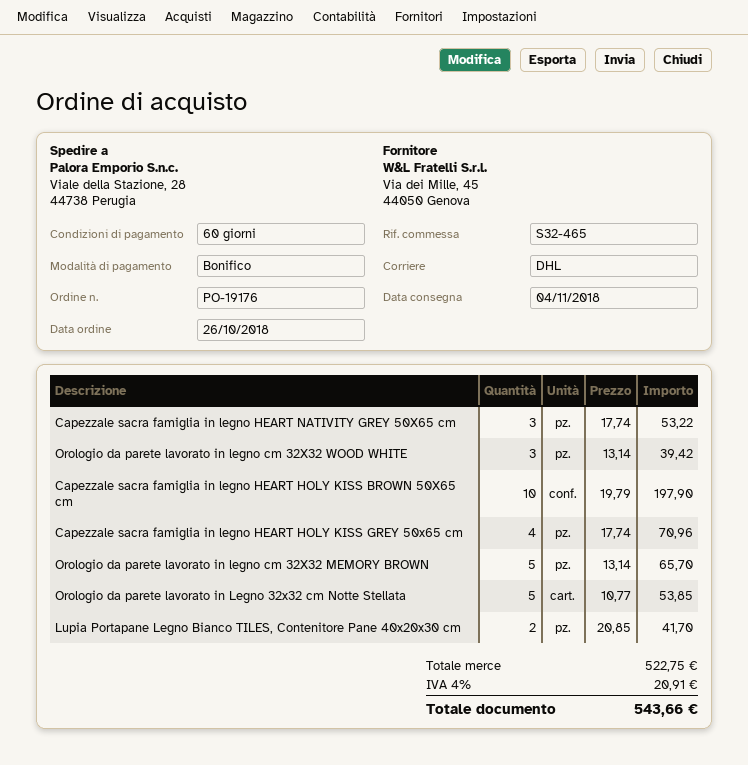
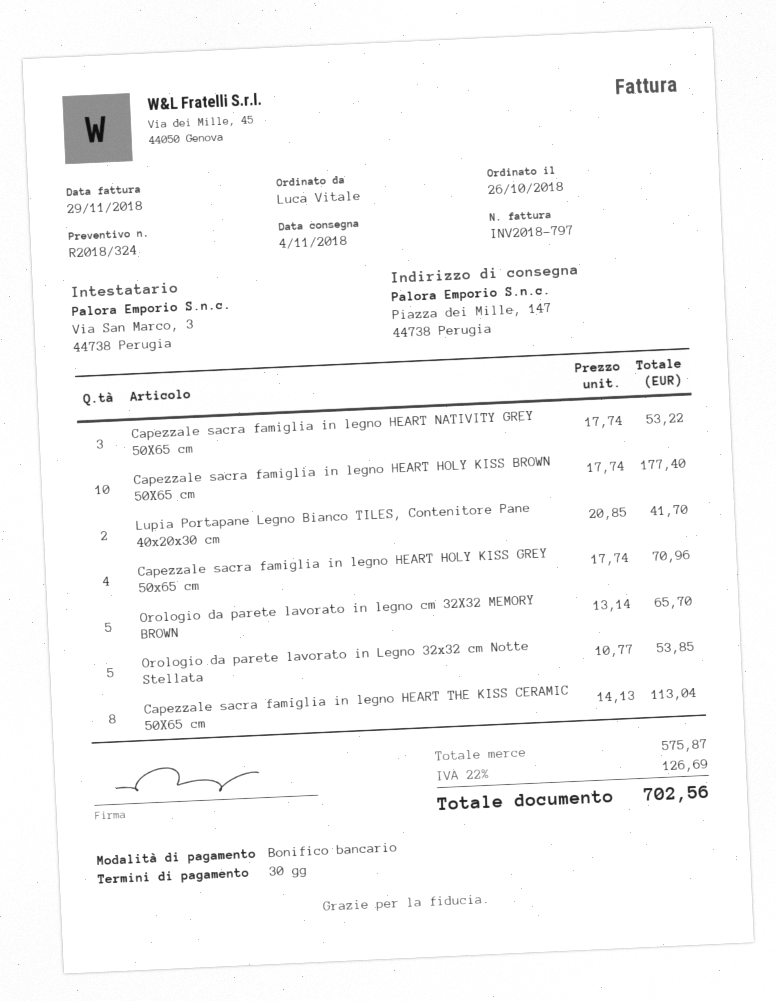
payment terms: 60 days -> 30 days
ship to: Viale della Stazione, 28, 44738 Perugia -> Piazza dei Mille, 147, 44738 Perugia
Orologio da parete lavorato in legno cm 32X32 WOOD WHITE: 3 x 13.14 = 39.42 -> none
Capezzale sacra famiglia in legno HEART HOLY KISS BROWN 50X65 cm: 10 x 19.79 = 197.90 -> 10 x 17.74 = 177.40
Capezzale sacra famiglia in legno HEART THE KISS CERAMIC 50X65 cm: none -> 8 x 14.13 = 113.04
subtotal: 522.75 -> 575.87
tax: 4% = 20.91 -> 22% = 126.69
total: 543.66 -> 702.56

